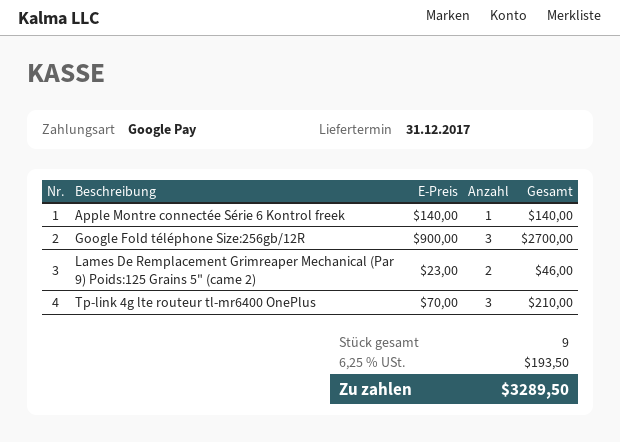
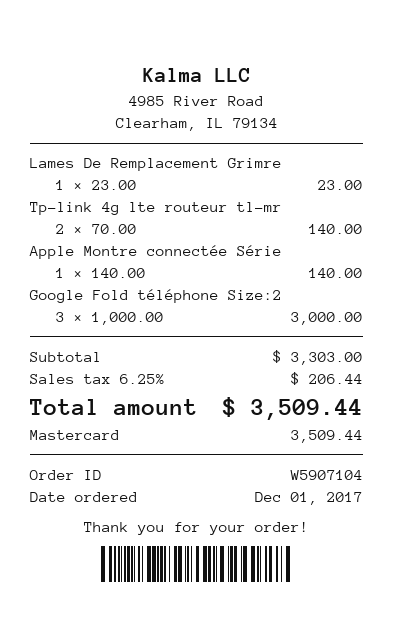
payment method: Google Pay -> Mastercard
Google Fold téléphone Size:256gb/12R: 3 x 900.00 = 2700.00 -> 3 x 1000.00 = 3000.00
Lames De Remplacement Grimreaper Mechanical (Par 9) Poids:125 Grains 5" (came 2): 2 x 23.00 = 46.00 -> 1 x 23.00 = 23.00
Tp-link 4g lte routeur tl-mr6400 OnePlus: 3 x 70.00 = 210.00 -> 2 x 70.00 = 140.00
tax: 6.25% = 193.50 -> 6.25% = 206.44
total: 3289.50 -> 3509.44

